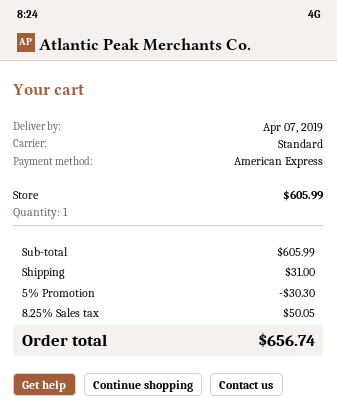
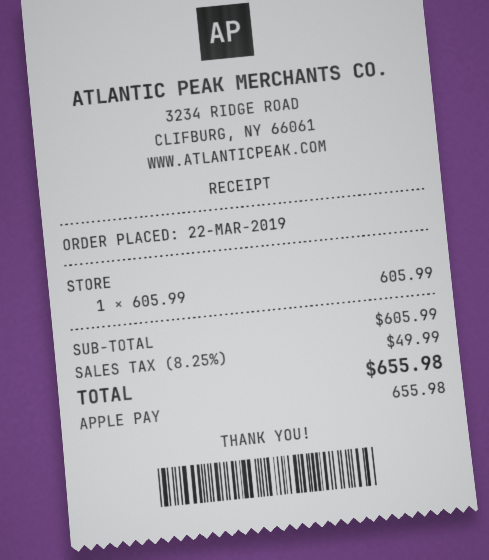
payment method: American Express -> Apple Pay
discount: 5% = 30.30 -> none
shipping: 31.00 -> none
tax: 8.25% = 50.05 -> 8.25% = 49.99
total: 656.74 -> 655.98

